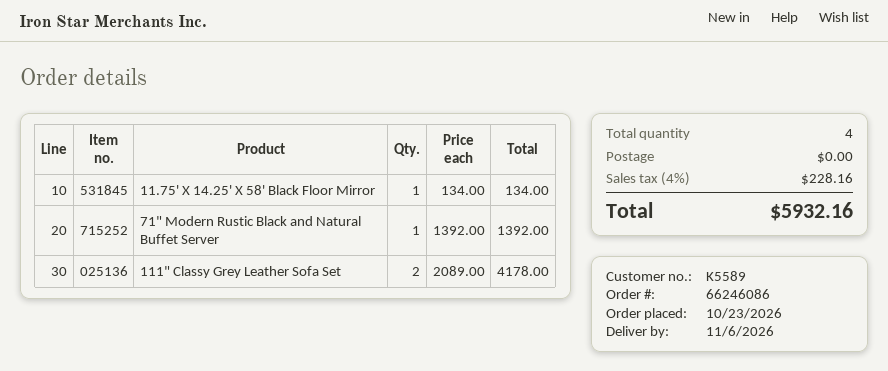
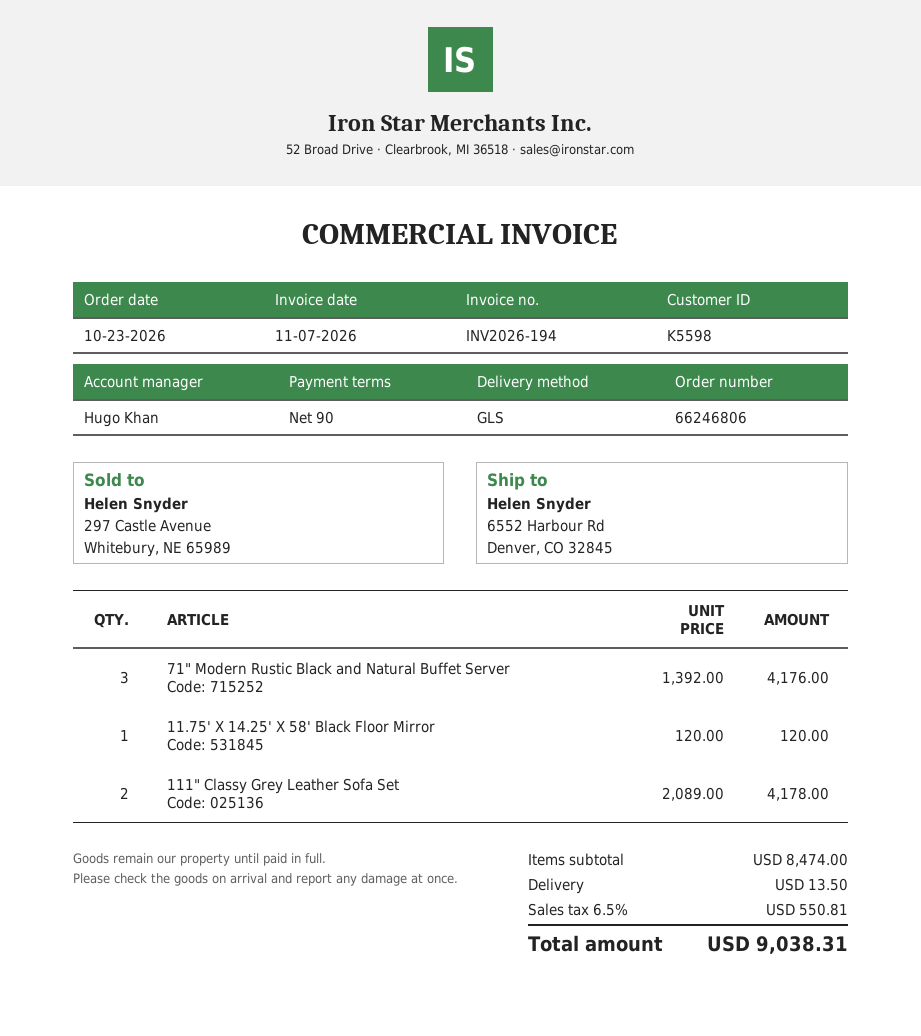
order number: 66246086 -> 66246806
customer number: K5589 -> K5598
11.75' X 14.25' X 58' Black Floor Mirror: 1 x 134.00 = 134.00 -> 1 x 120.00 = 120.00
71" Modern Rustic Black and Natural Buffet Server: 1 x 1392.00 = 1392.00 -> 3 x 1392.00 = 4176.00
shipping: 0.00 -> 13.50
tax: 4% = 228.16 -> 6.5% = 550.81
total: 5932.16 -> 9038.31

